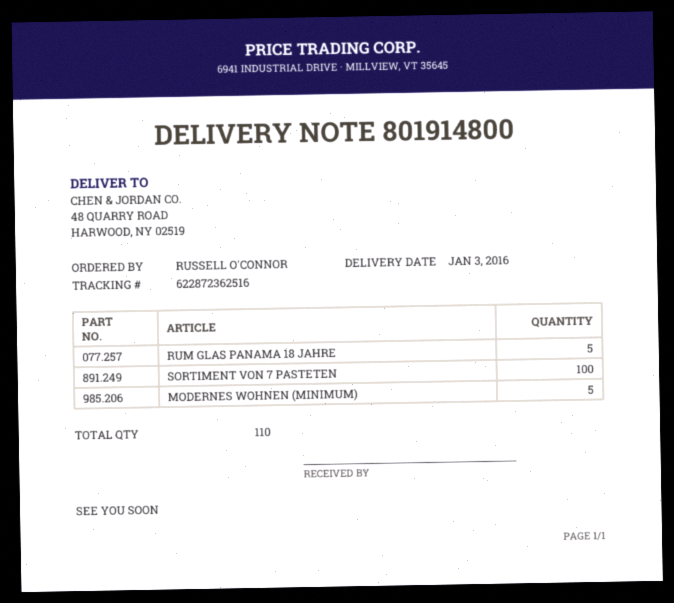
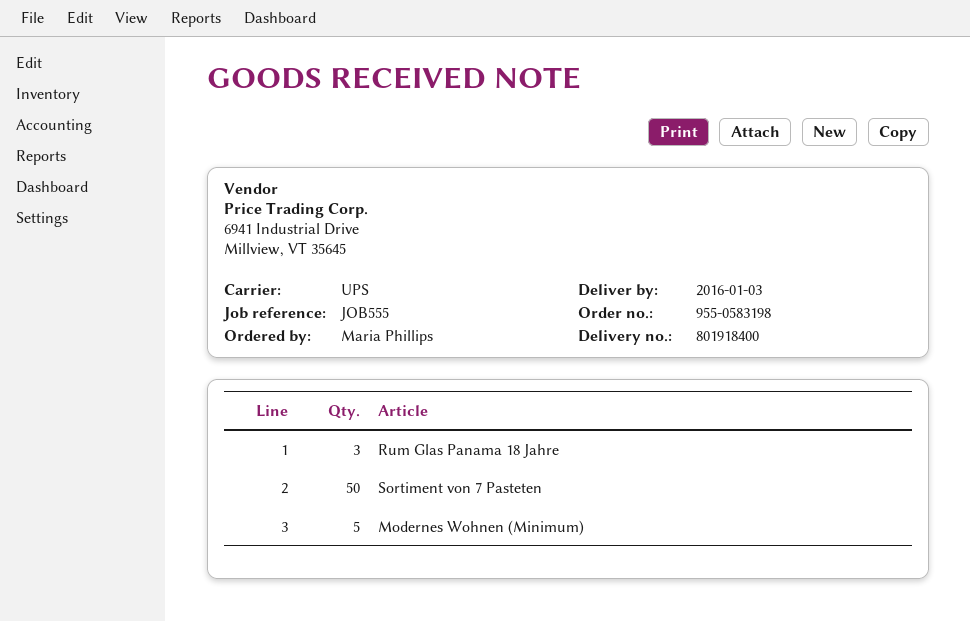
delivery note number: 801914800 -> 801918400
ordered by: RUSSELL O'CONNOR -> Maria Phillips
RUM GLAS PANAMA 18 JAHRE: 5 -> 3
SORTIMENT VON 7 PASTETEN: 100 -> 50

